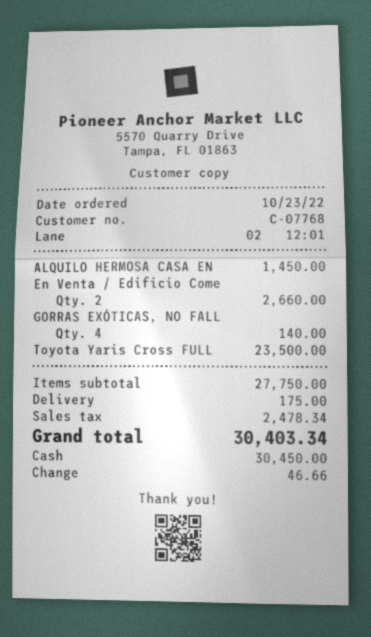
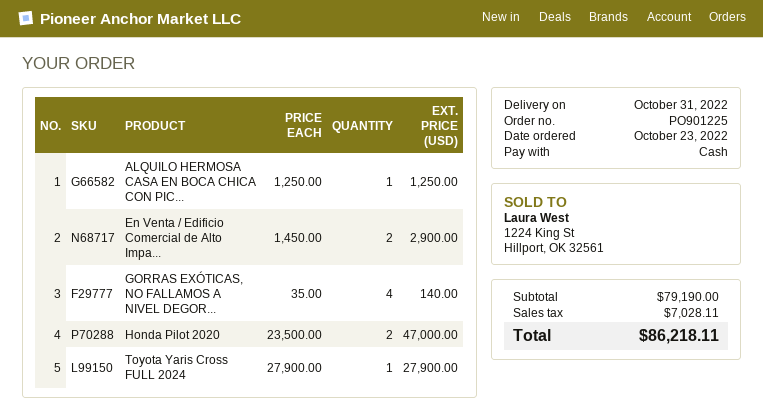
ALQUILO HERMOSA CASA EN: 1 for 1450.00 -> 1 for 1250.00
En Venta / Edificio Come: 2 for 2660.00 -> 2 for 2900.00
Toyota Yaris Cross FULL: 1 for 23500.00 -> 1 for 27900.00
Honda Pilot 2020: none -> 2 for 47000.00
subtotal: 27750.00 -> 79190.00
shipping: 175.00 -> none
tax: 2478.34 -> 7028.11
total: 30403.34 -> 86218.11

